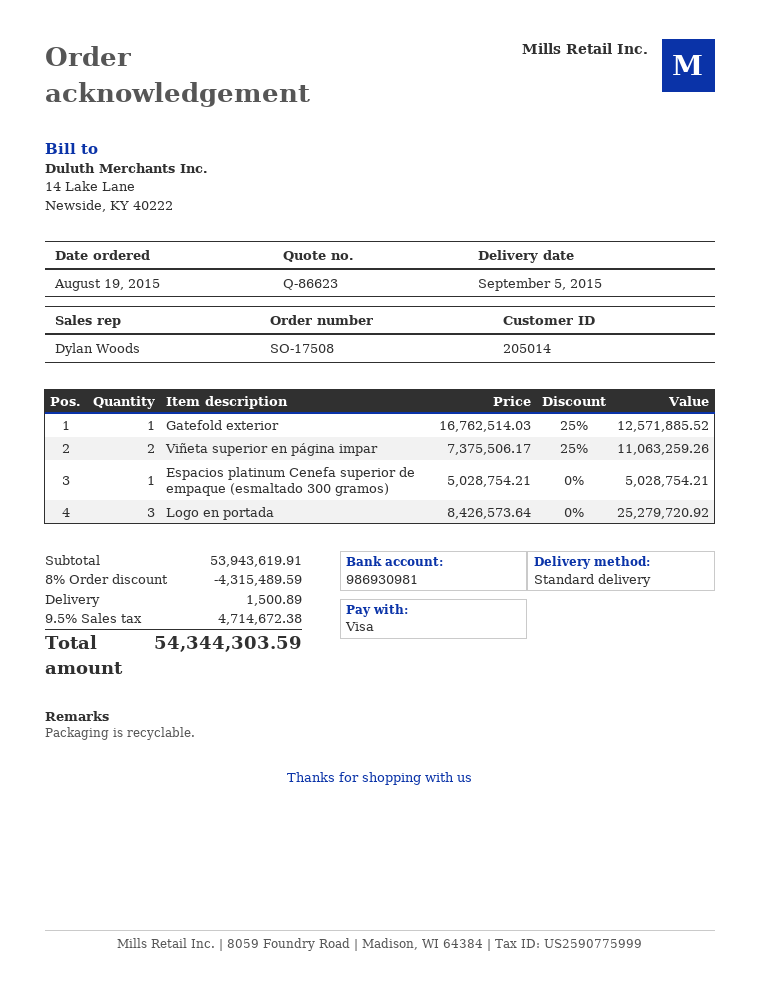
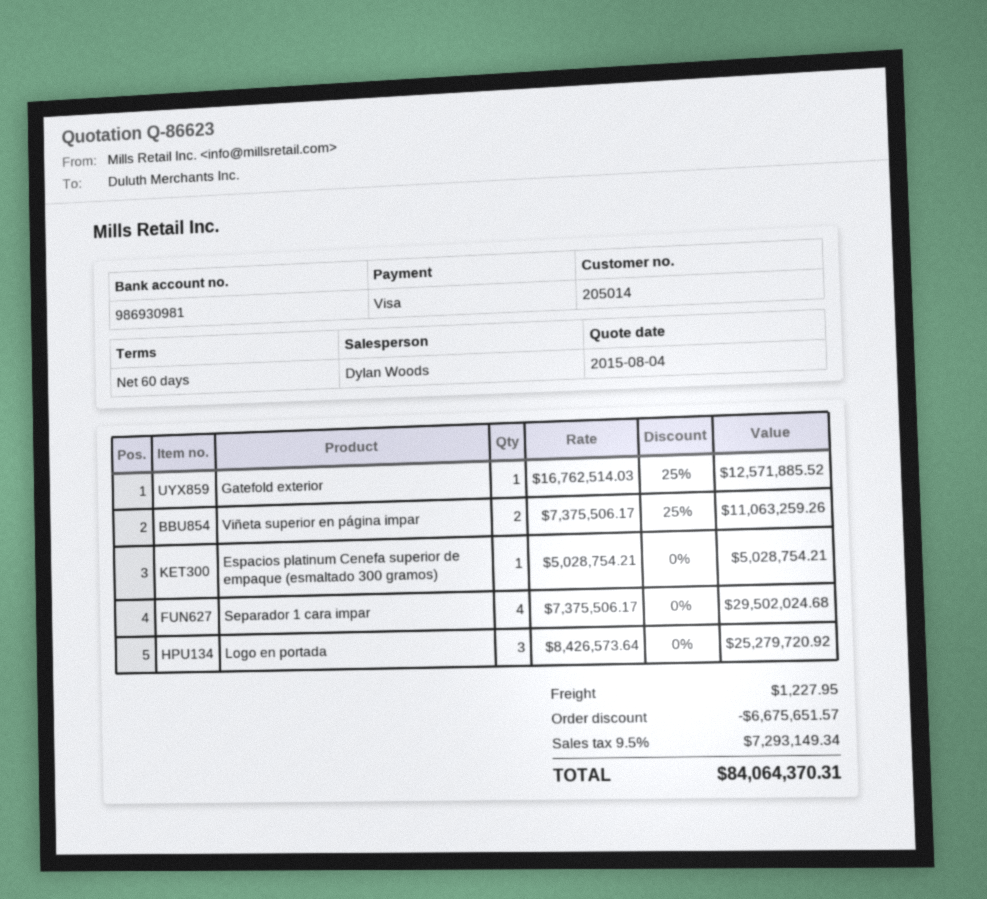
Separador 1 cara impar: none -> 4 x 7375506.17 = 29502024.68
discount: 4315489.59 -> 6675651.57
shipping: 1500.89 -> 1227.95
tax: 9.5% = 4714672.38 -> 9.5% = 7293149.34
total: 54344303.59 -> 84064370.31

